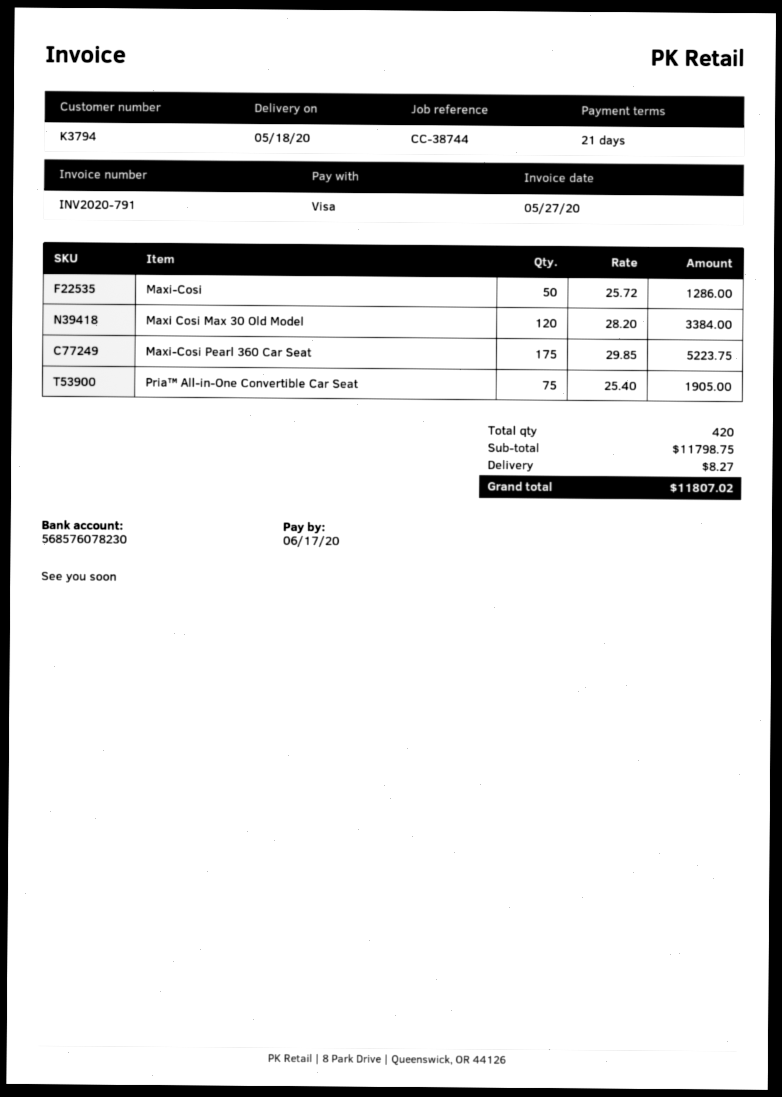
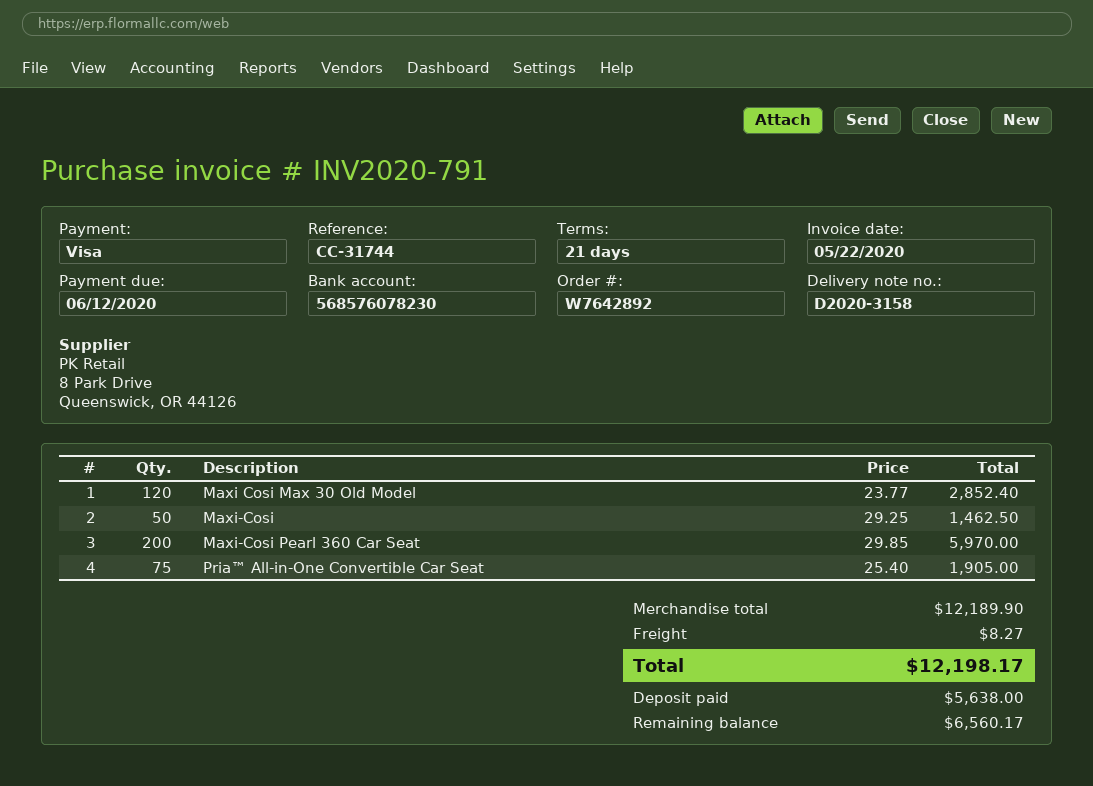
invoice date: 2020-05-27 -> 2020-05-22
due date: 2020-06-17 -> 2020-06-12
reference: CC-38744 -> CC-31744
Maxi-Cosi: 50 x 25.72 = 1286.00 -> 50 x 29.25 = 1462.50
Maxi Cosi Max 30 Old Model: 120 x 28.20 = 3384.00 -> 120 x 23.77 = 2852.40
Maxi-Cosi Pearl 360 Car Seat: 175 x 29.85 = 5223.75 -> 200 x 29.85 = 5970.00
subtotal: 11798.75 -> 12189.90
total: 11807.02 -> 12198.17

